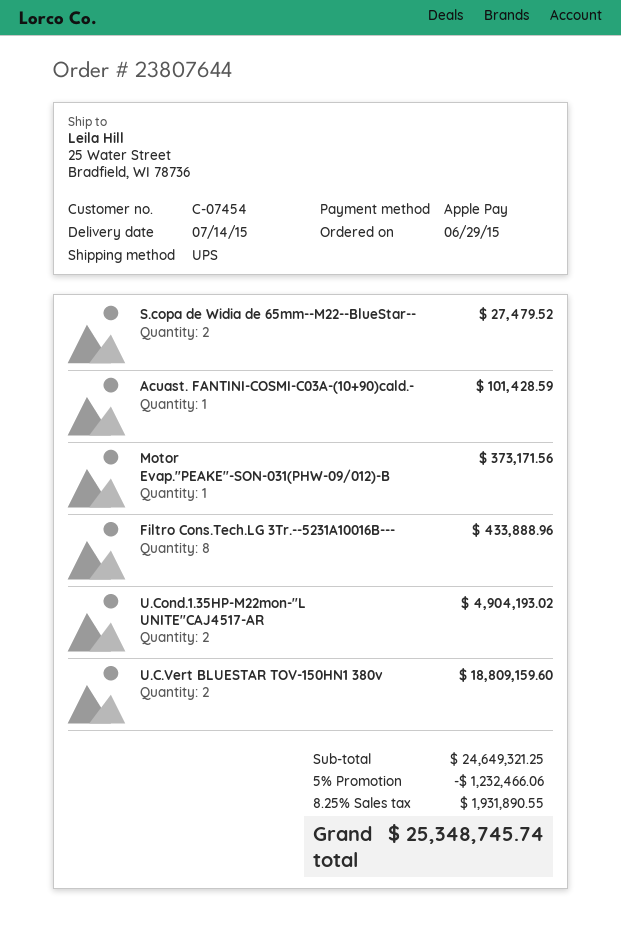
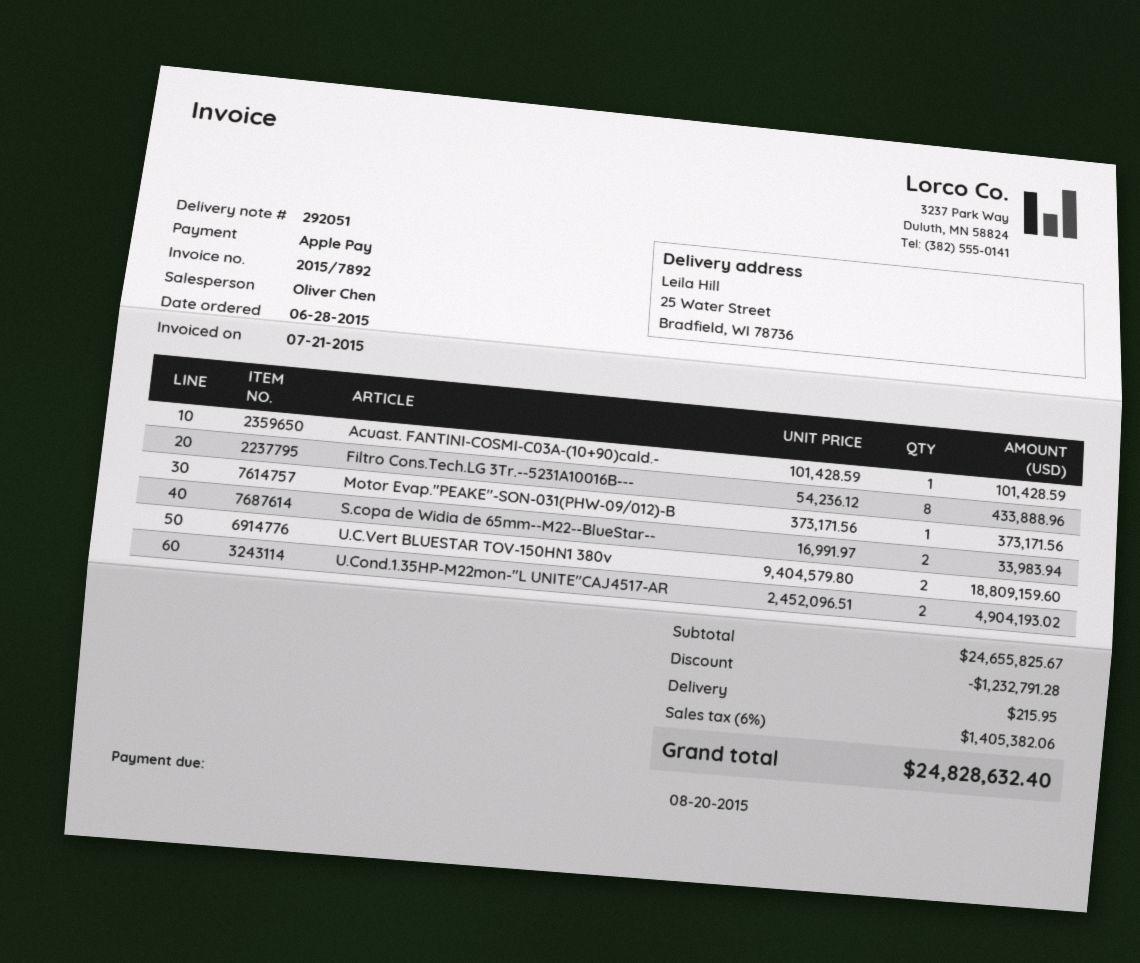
order date: 2015-06-29 -> 2015-06-28
S.copa de Widia de 65mm--M22--BlueStar--: 2 for 27479.52 -> 2 for 33983.94
subtotal: 24649321.25 -> 24655825.67
discount: 1232466.06 -> 1232791.28
shipping: none -> 215.95
tax: 8.25% = 1931890.55 -> 6% = 1405382.06
total: 25348745.74 -> 24828632.40

